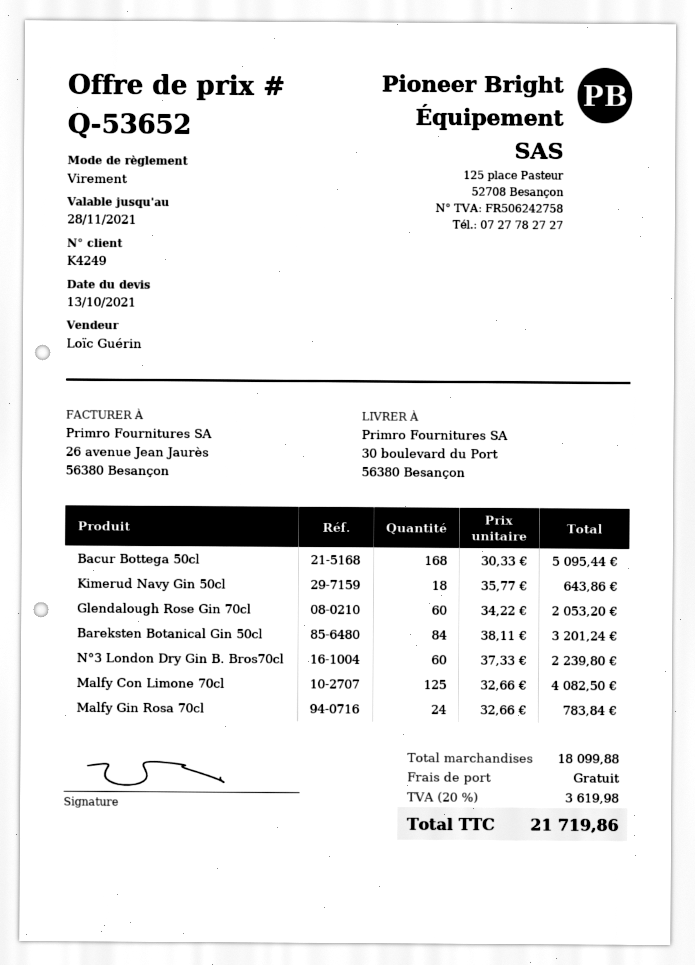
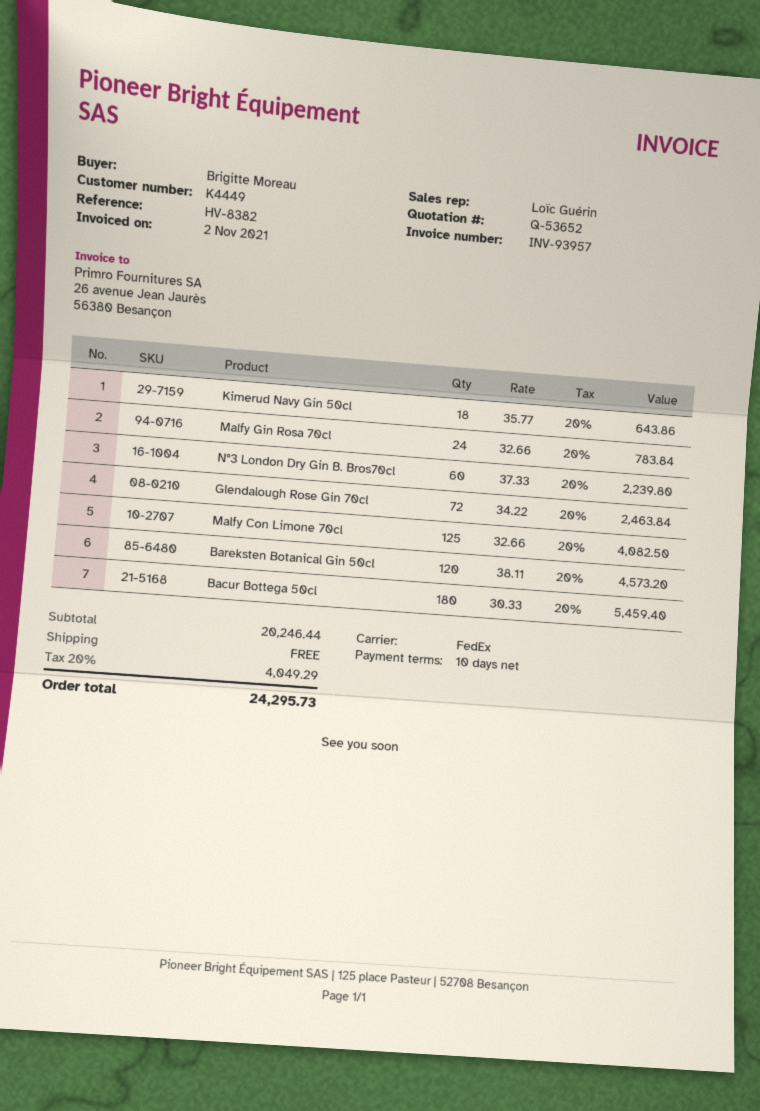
customer number: K4249 -> K4449
Bacur Bottega 50cl: 168 x 30.33 = 5095.44 -> 180 x 30.33 = 5459.40
Glendalough Rose Gin 70cl: 60 x 34.22 = 2053.20 -> 72 x 34.22 = 2463.84
Bareksten Botanical Gin 50cl: 84 x 38.11 = 3201.24 -> 120 x 38.11 = 4573.20
subtotal: 18099.88 -> 20246.44
tax: 20% = 3619.98 -> 20% = 4049.29
total: 21719.86 -> 24295.73

